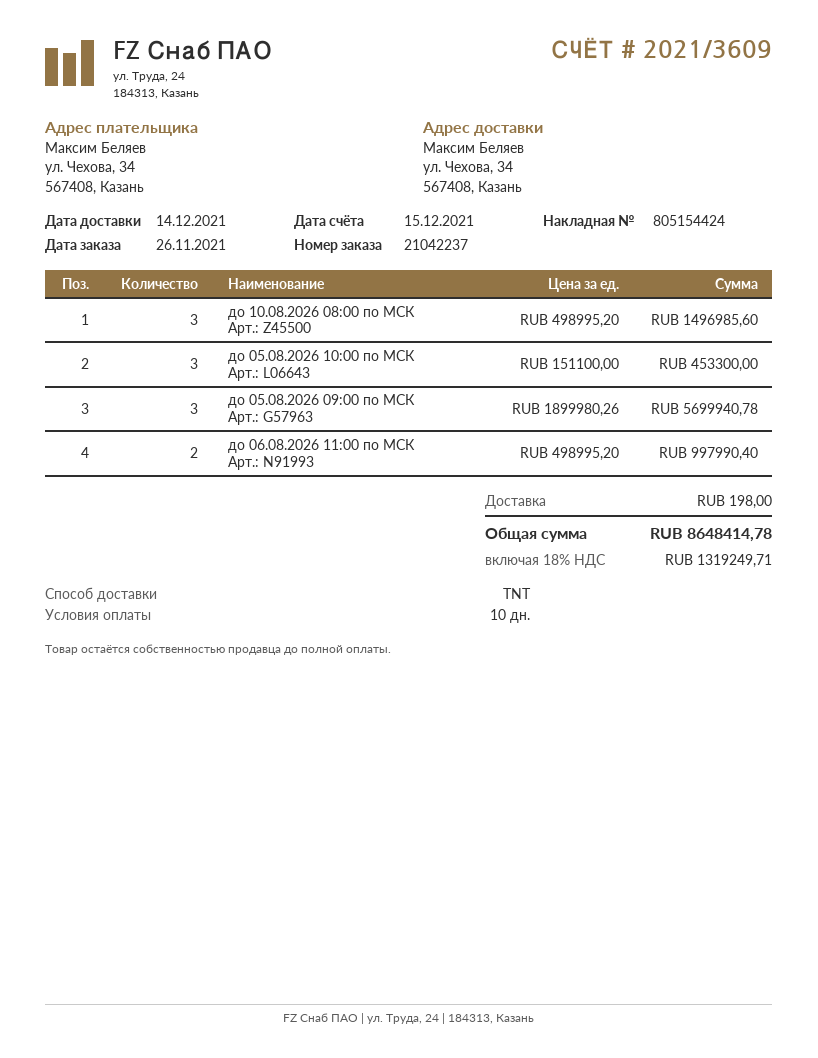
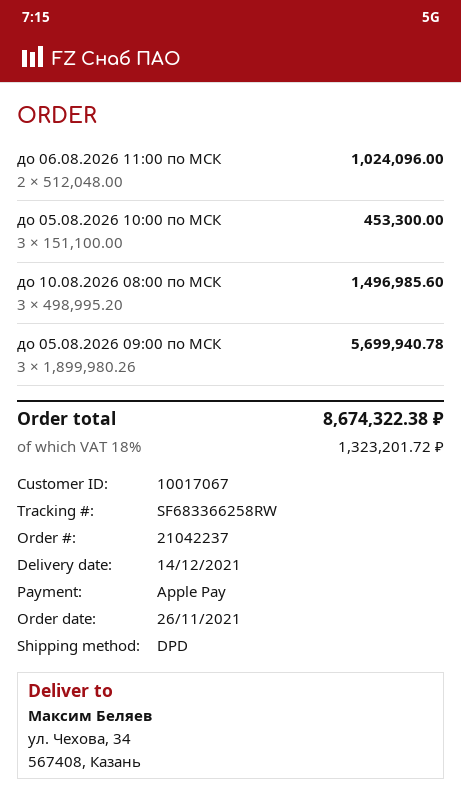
shipping method: TNT -> DPD
до 06.08.2026 11:00 по МСК: 2 x 498995.20 = 997990.40 -> 2 x 512048.00 = 1024096.00
shipping: 198.00 -> none
tax: 18% = 1319249.71 -> 18% = 1323201.72
total: 8648414.78 -> 8674322.38

